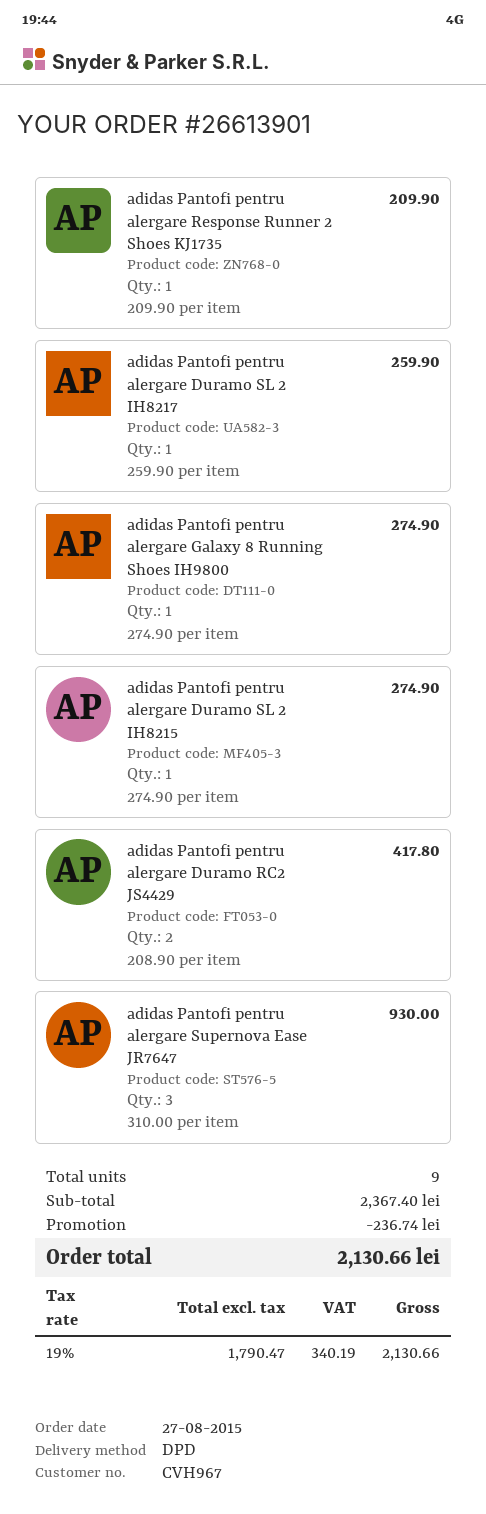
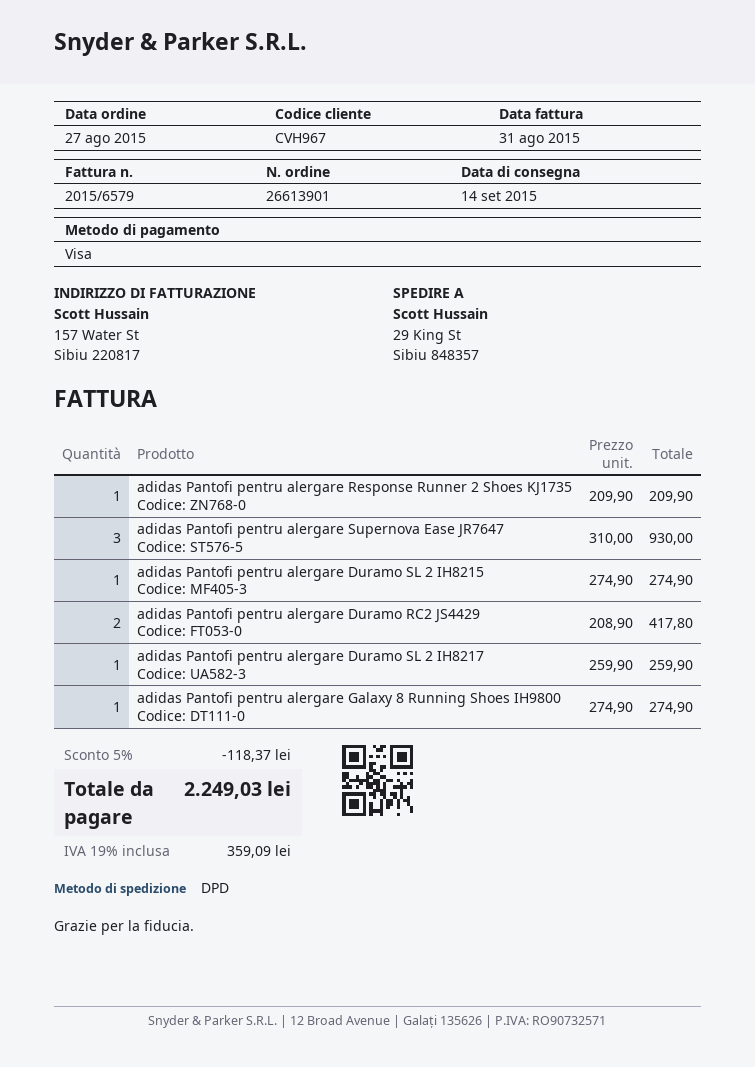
discount: 236.74 -> 118.37
tax: 19% = 340.19 -> 19% = 359.09
total: 2130.66 -> 2249.03

